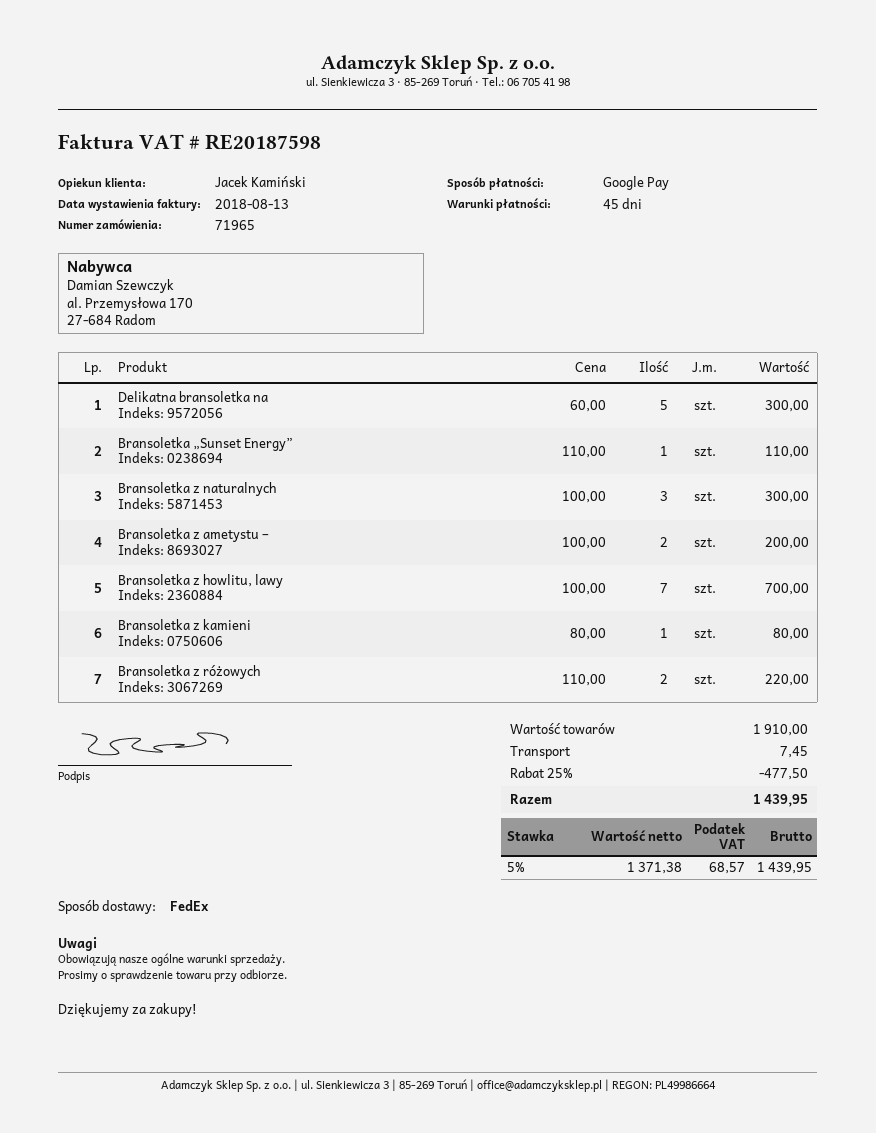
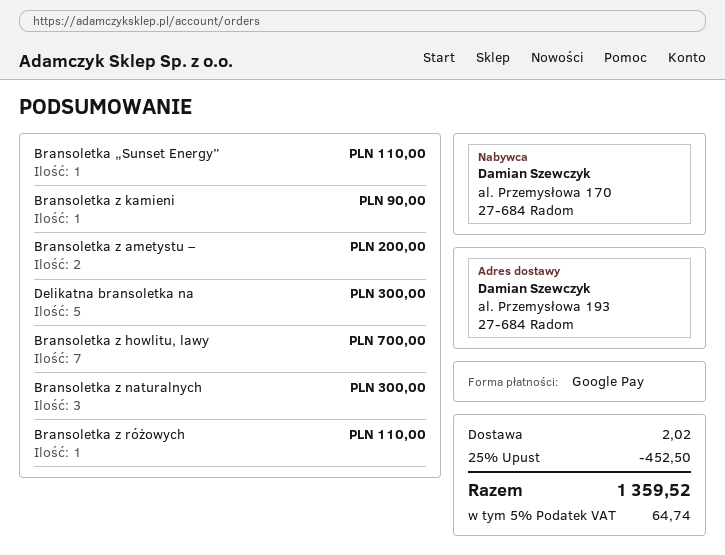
Bransoletka z kamieni: 1 for 80.00 -> 1 for 90.00
Bransoletka z różowych: 2 for 220.00 -> 1 for 110.00
discount: 25% = 477.50 -> 25% = 452.50
shipping: 7.45 -> 2.02
tax: 5% = 68.57 -> 5% = 64.74
total: 1439.95 -> 1359.52

